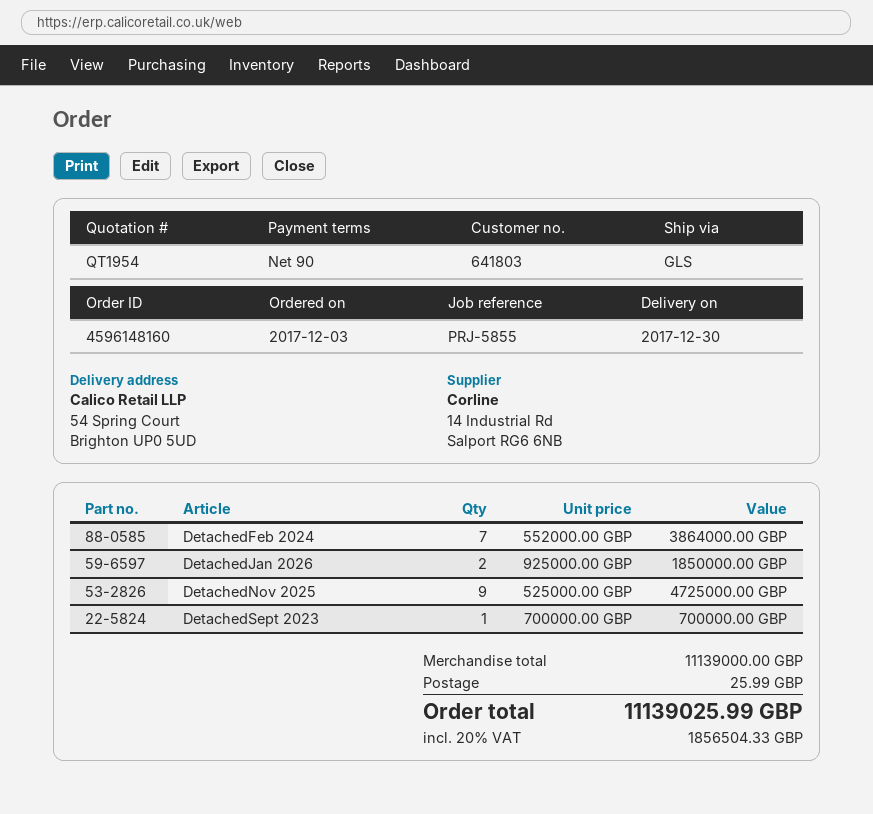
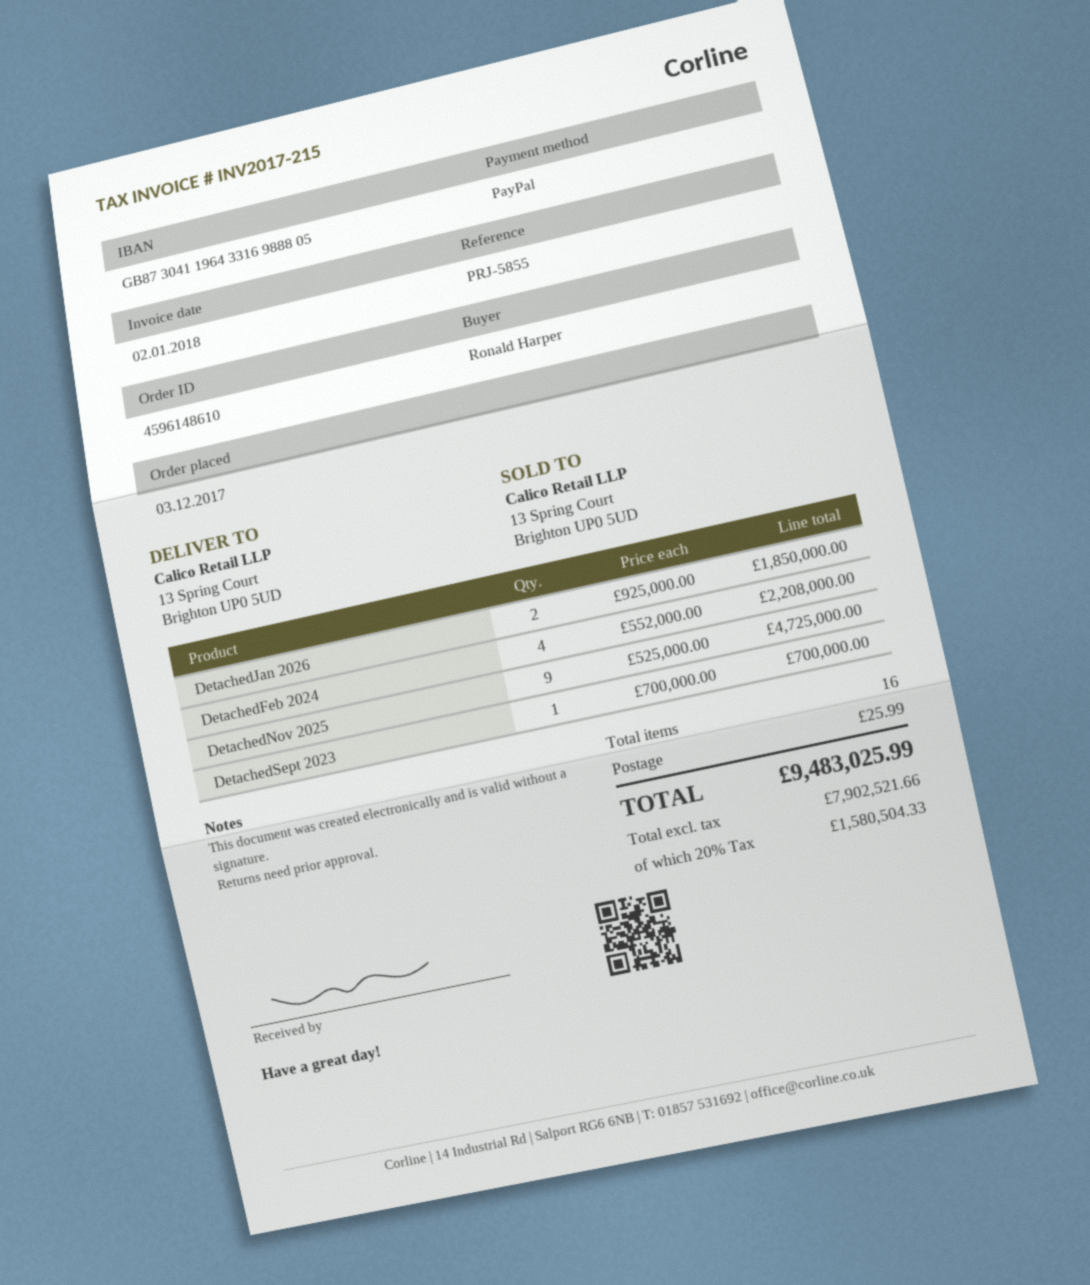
order number: 4596148160 -> 4596148610
ship to: 54 Spring Court, Brighton UP0 5UD -> 13 Spring Court, Brighton UP0 5UD
DetachedFeb 2024: 7 x 552000.00 = 3864000.00 -> 4 x 552000.00 = 2208000.00
tax: 20% = 1856504.33 -> 20% = 1580504.33
total: 11139025.99 -> 9483025.99

